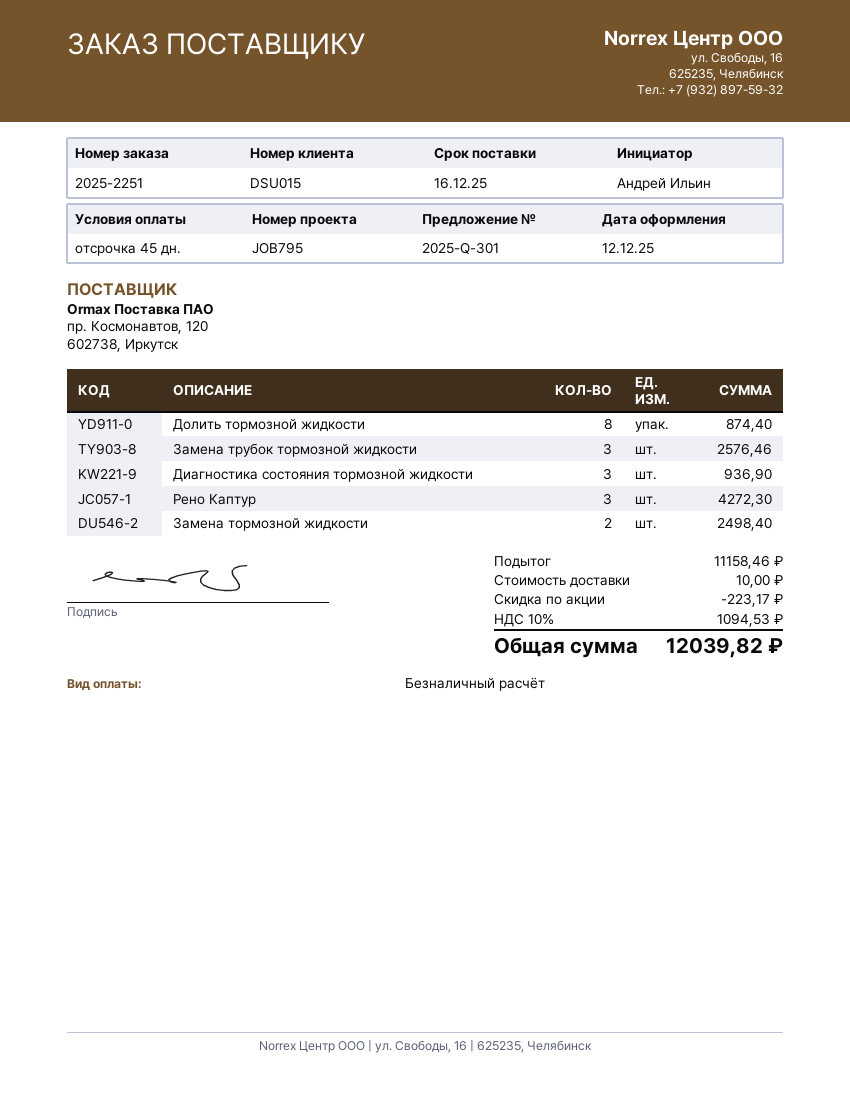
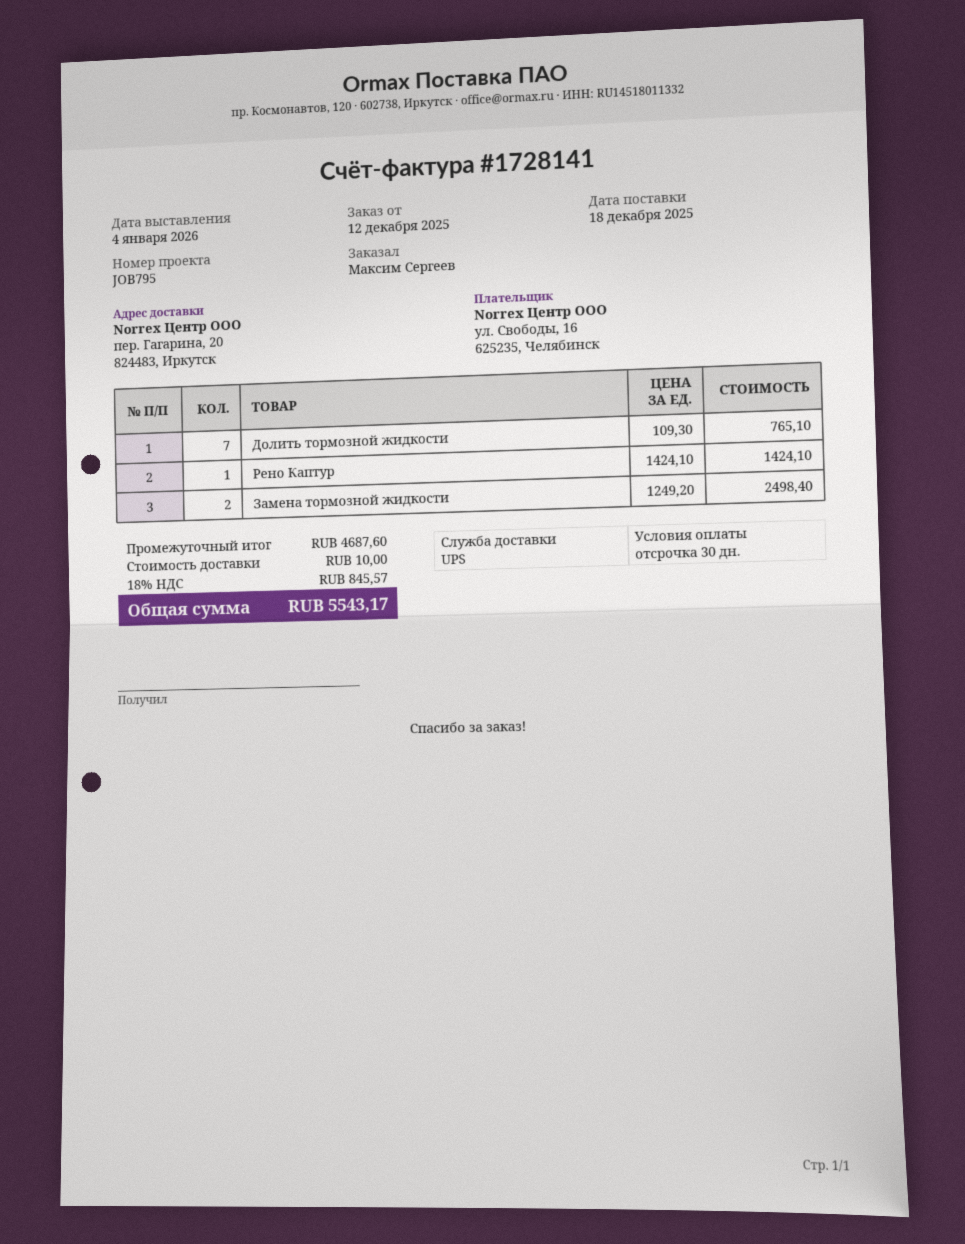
delivery date: 2025-12-16 -> 2025-12-18
payment terms: 45 days -> 30 days
ordered by: Андрей Ильин -> Максим Сергеев
Долить тормозной жидкости: 8 for 874.40 -> 7 for 765.10
Замена трубок тормозной жидкости: 3 for 2576.46 -> none
Диагностика состояния тормозной жидкости: 3 for 936.90 -> none
Рено Каптур: 3 for 4272.30 -> 1 for 1424.10
subtotal: 11158.46 -> 4687.60
discount: 223.17 -> none
tax: 10% = 1094.53 -> 18% = 845.57
total: 12039.82 -> 5543.17

